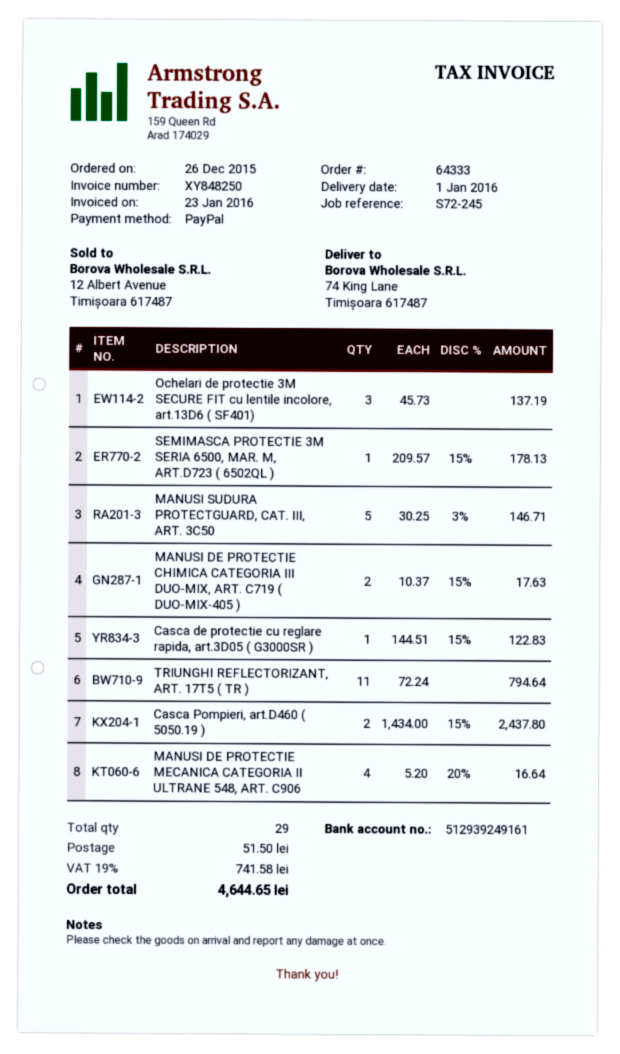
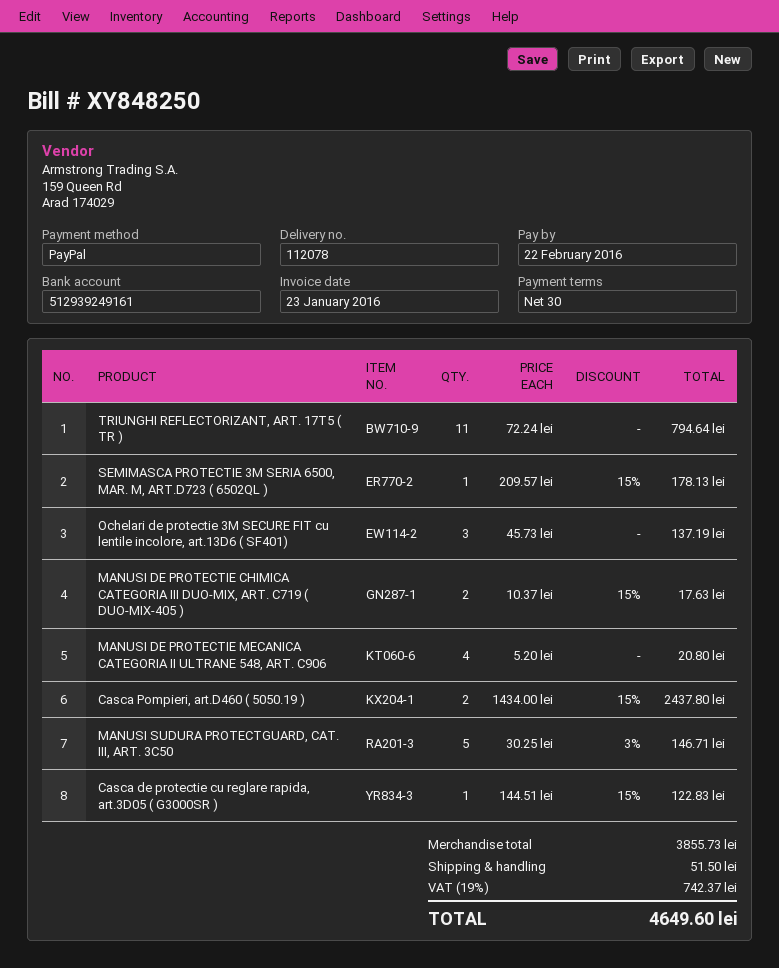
MANUSI DE PROTECTIE MECANICA CATEGORIA II ULTRANE 548, ART. C906: 4 x 5.20 - 20% = 16.64 -> 4 x 5.20 = 20.80
tax: 19% = 741.58 -> 19% = 742.37
total: 4644.65 -> 4649.60

